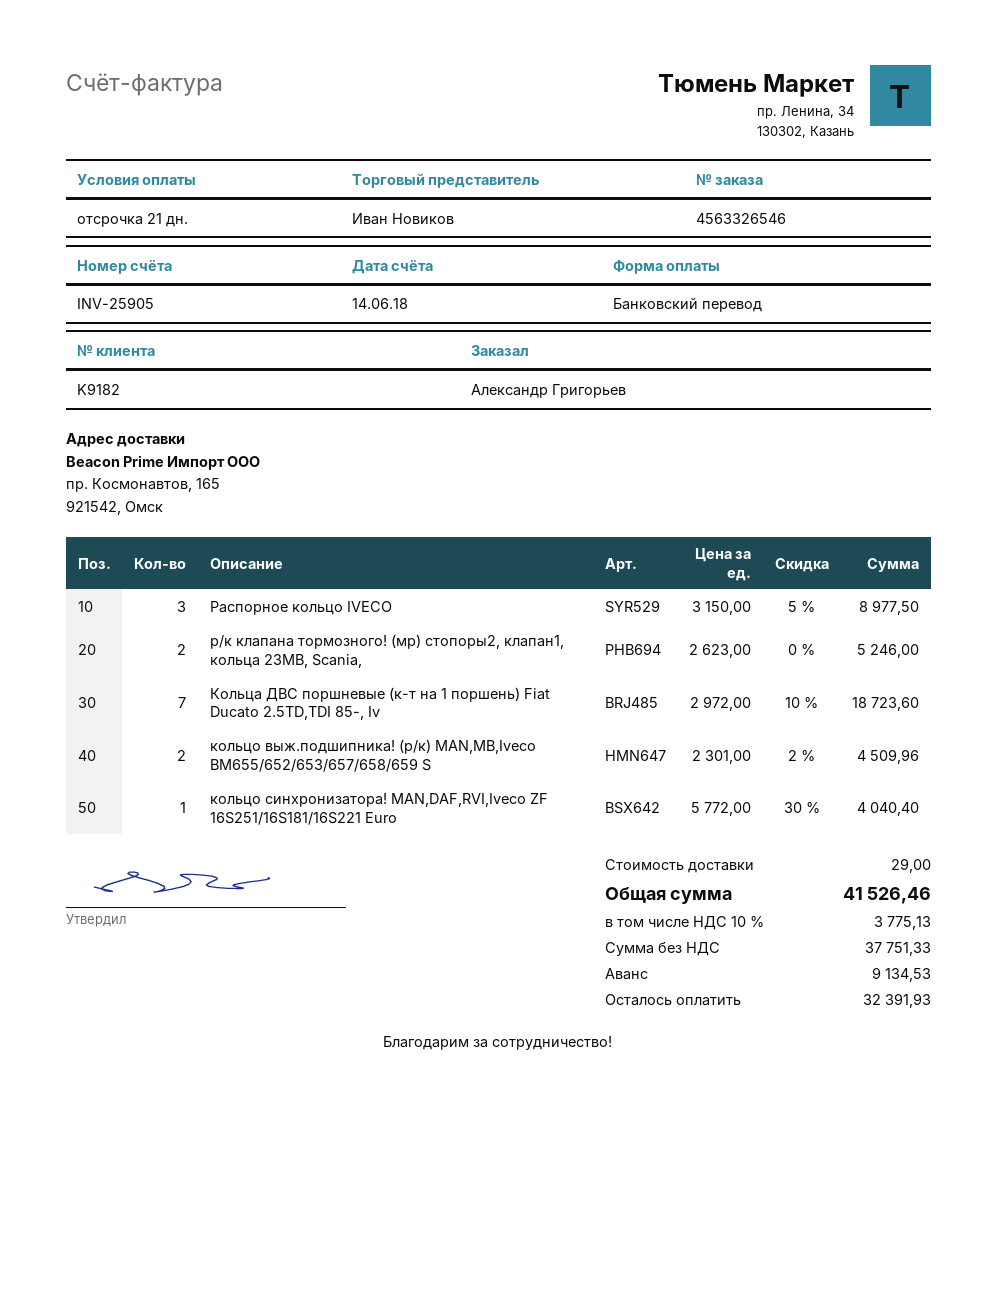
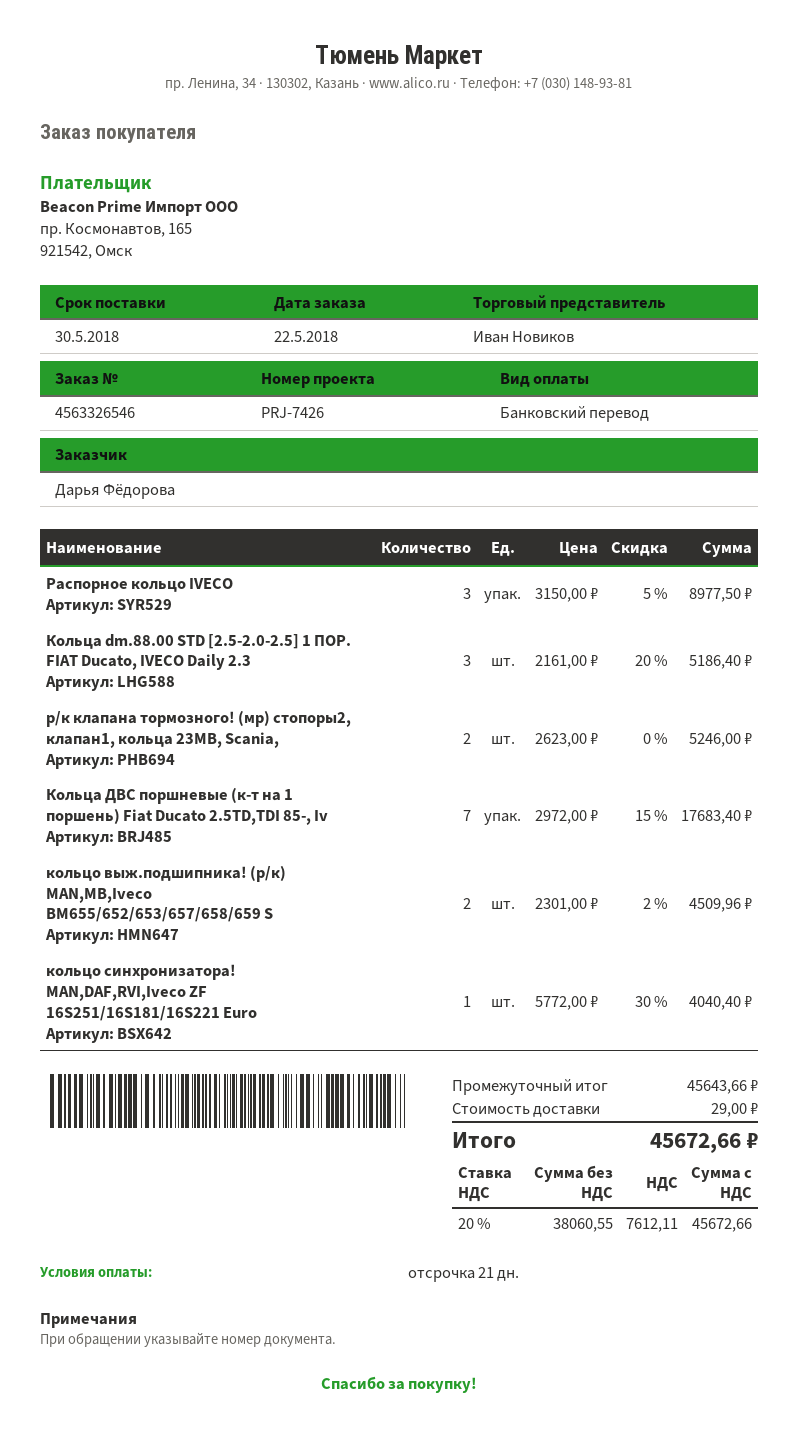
ordered by: Александр Григорьев -> Дарья Фёдорова
Кольца ДВС поршневые (к-т на 1 поршень) Fiat Ducato 2.5TD,TDI 85-, Iv: 7 x 2972.00 - 10% = 18723.60 -> 7 x 2972.00 - 15% = 17683.40
Кольца dm.88.00 STD [2.5-2.0-2.5] 1 ПОР. FIAT Ducato, IVECO Daily 2.3: none -> 3 x 2161.00 - 20% = 5186.40
net: 37751.33 -> 38060.55
tax: 10% = 3775.13 -> 20% = 7612.11
total: 41526.46 -> 45672.66

